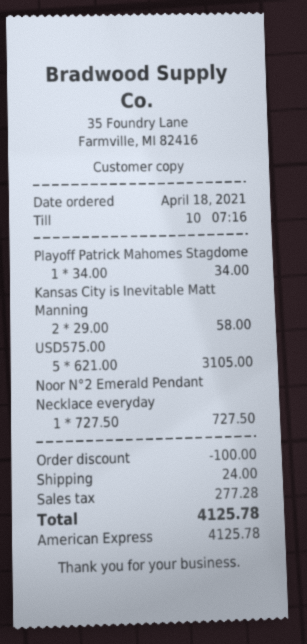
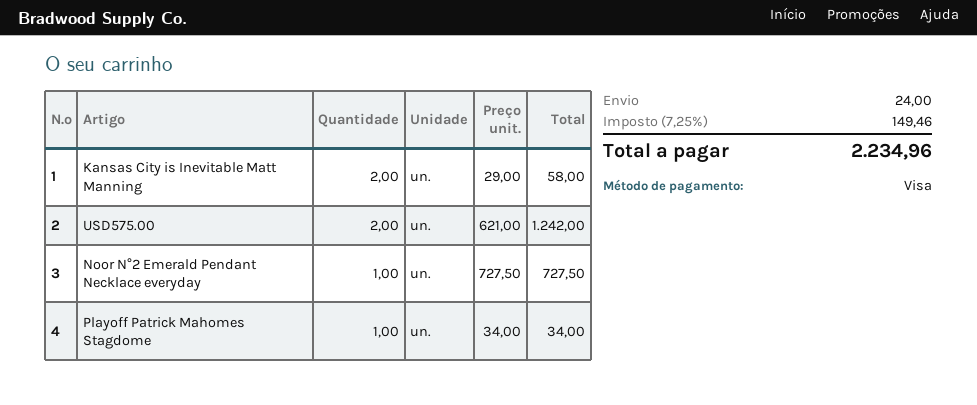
payment method: American Express -> Visa
USD575.00: 5 x 621.00 = 3105.00 -> 2 x 621.00 = 1242.00
discount: 100.00 -> none
tax: 277.28 -> 149.46
total: 4125.78 -> 2234.96

